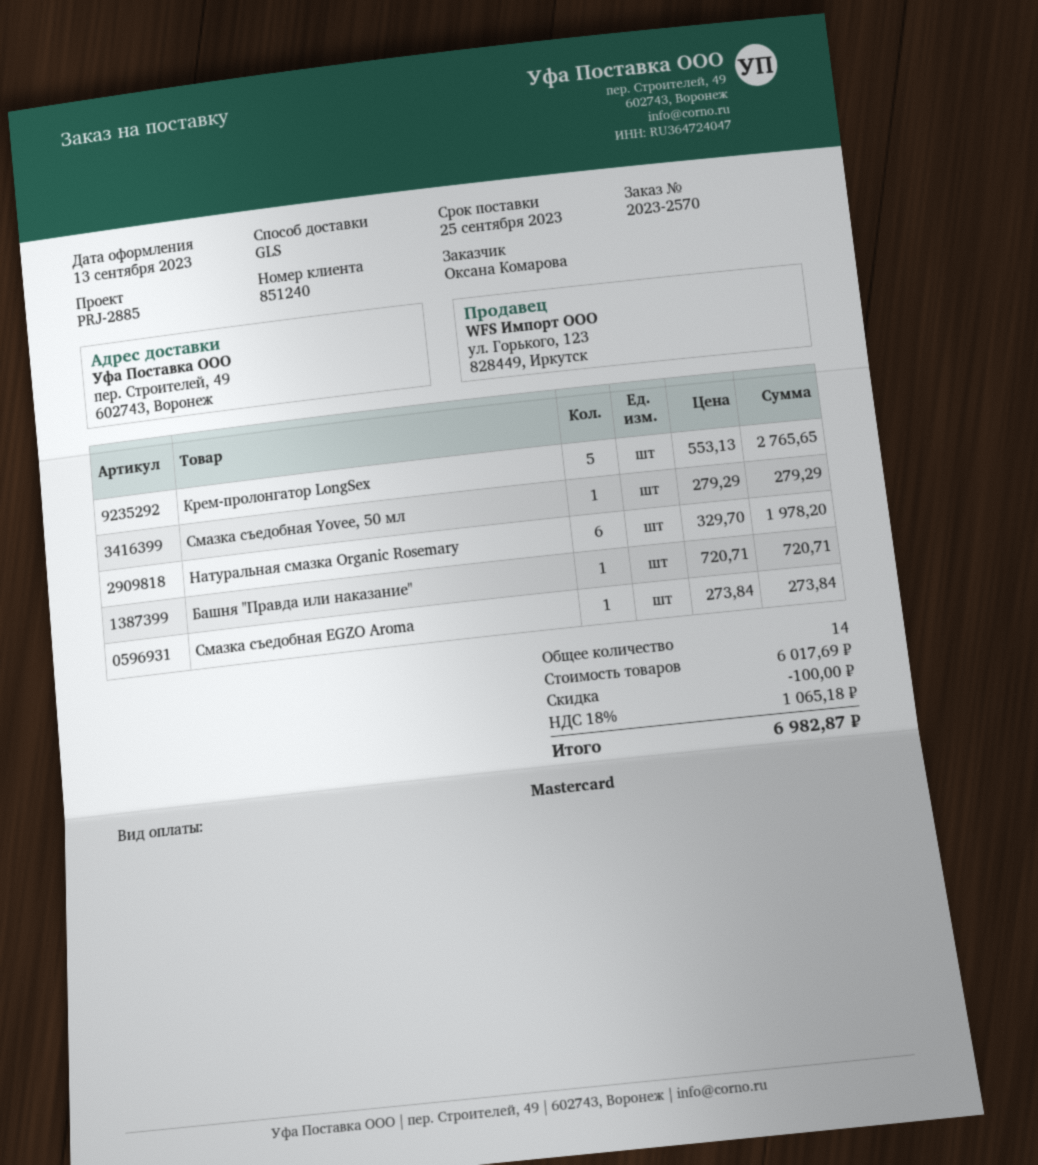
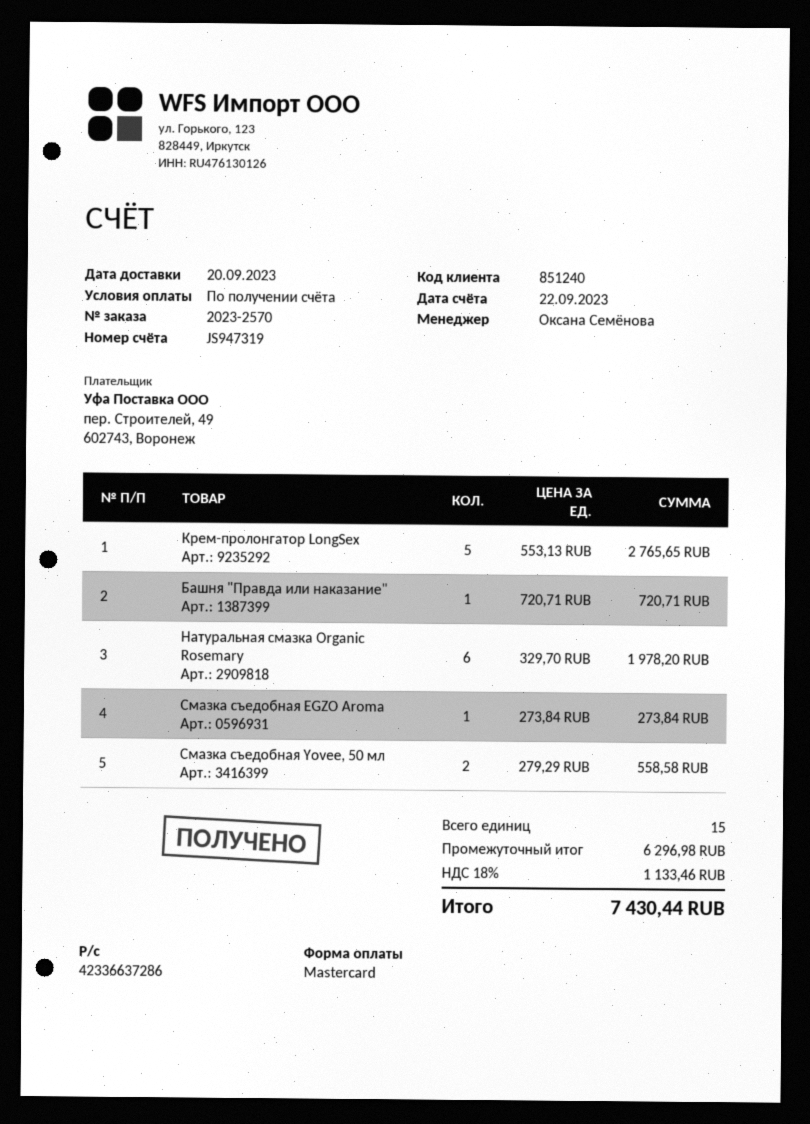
delivery date: 2023-09-25 -> 2023-09-20
Смазка съедобная Yovee, 50 мл: 1 x 279.29 = 279.29 -> 2 x 279.29 = 558.58
total quantity: 14 -> 15
subtotal: 6017.69 -> 6296.98
discount: 100.00 -> none
tax: 18% = 1065.18 -> 18% = 1133.46
total: 6982.87 -> 7430.44

